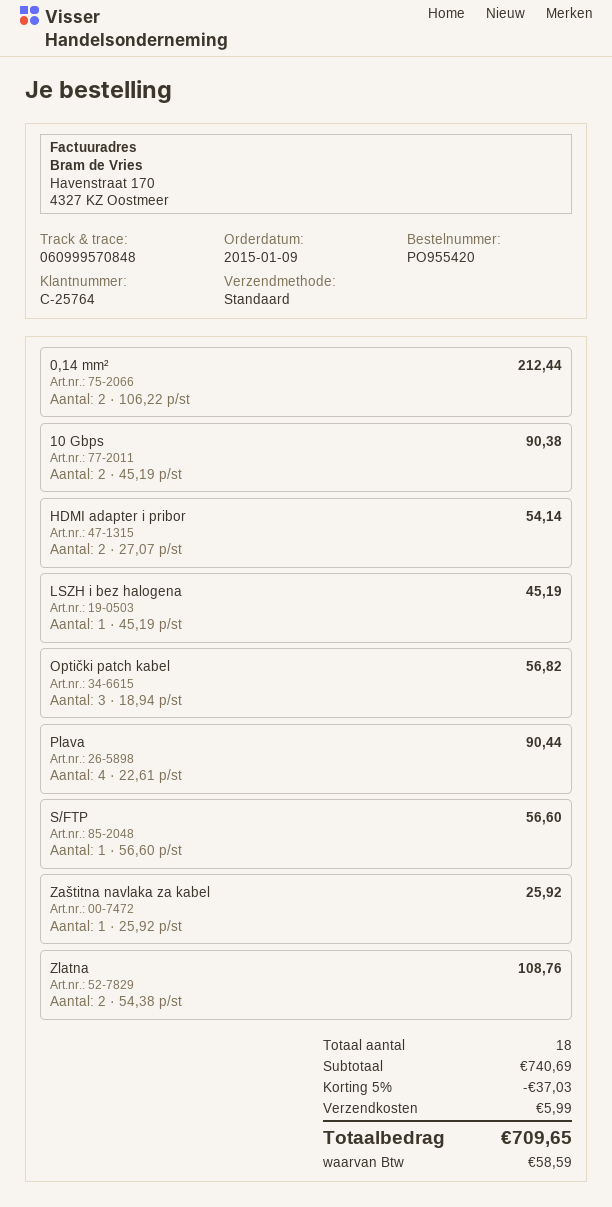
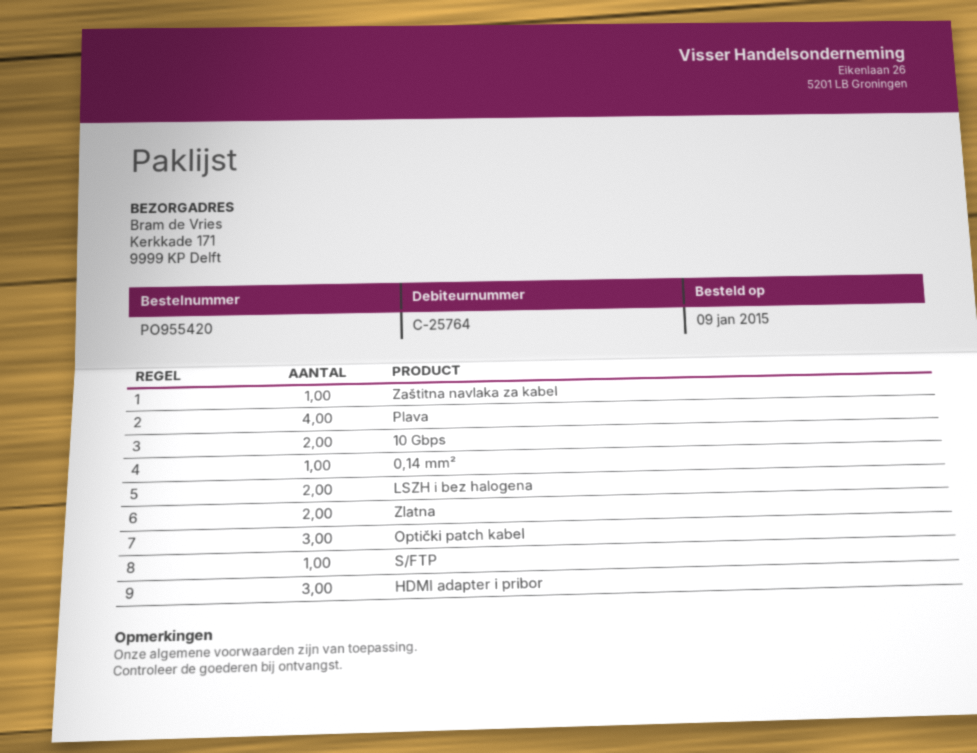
0,14 mm²: 2 -> 1
HDMI adapter i pribor: 2 -> 3
LSZH i bez halogena: 1 -> 2

